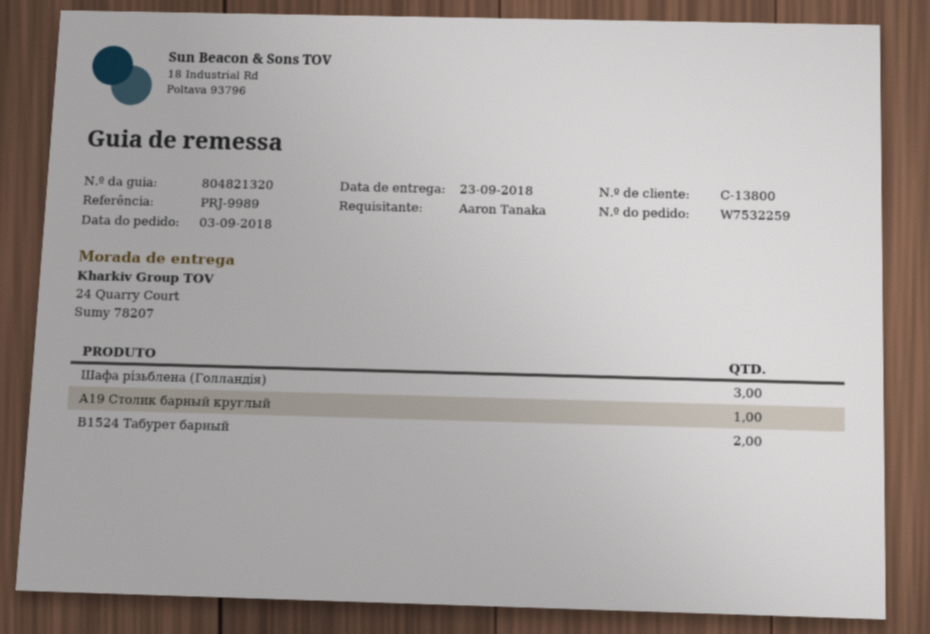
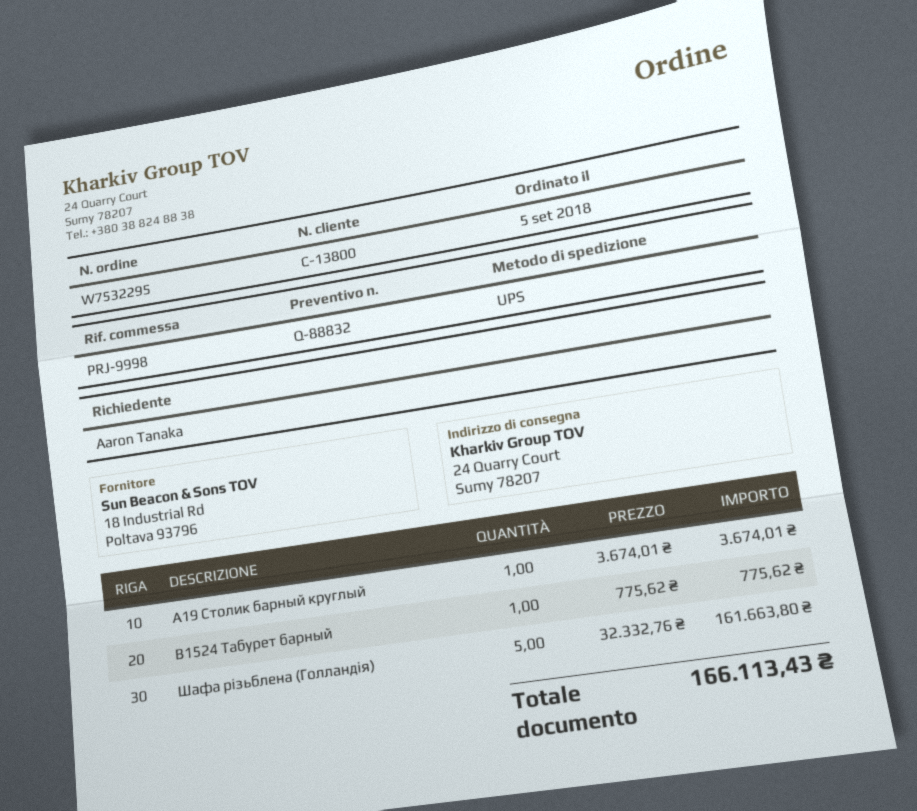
order number: W7532259 -> W7532295
order date: 2018-09-03 -> 2018-09-05
reference: PRJ-9989 -> PRJ-9998
Шафа різьблена (Голландія): 3 -> 5
В1524 Табурет барный: 2 -> 1

